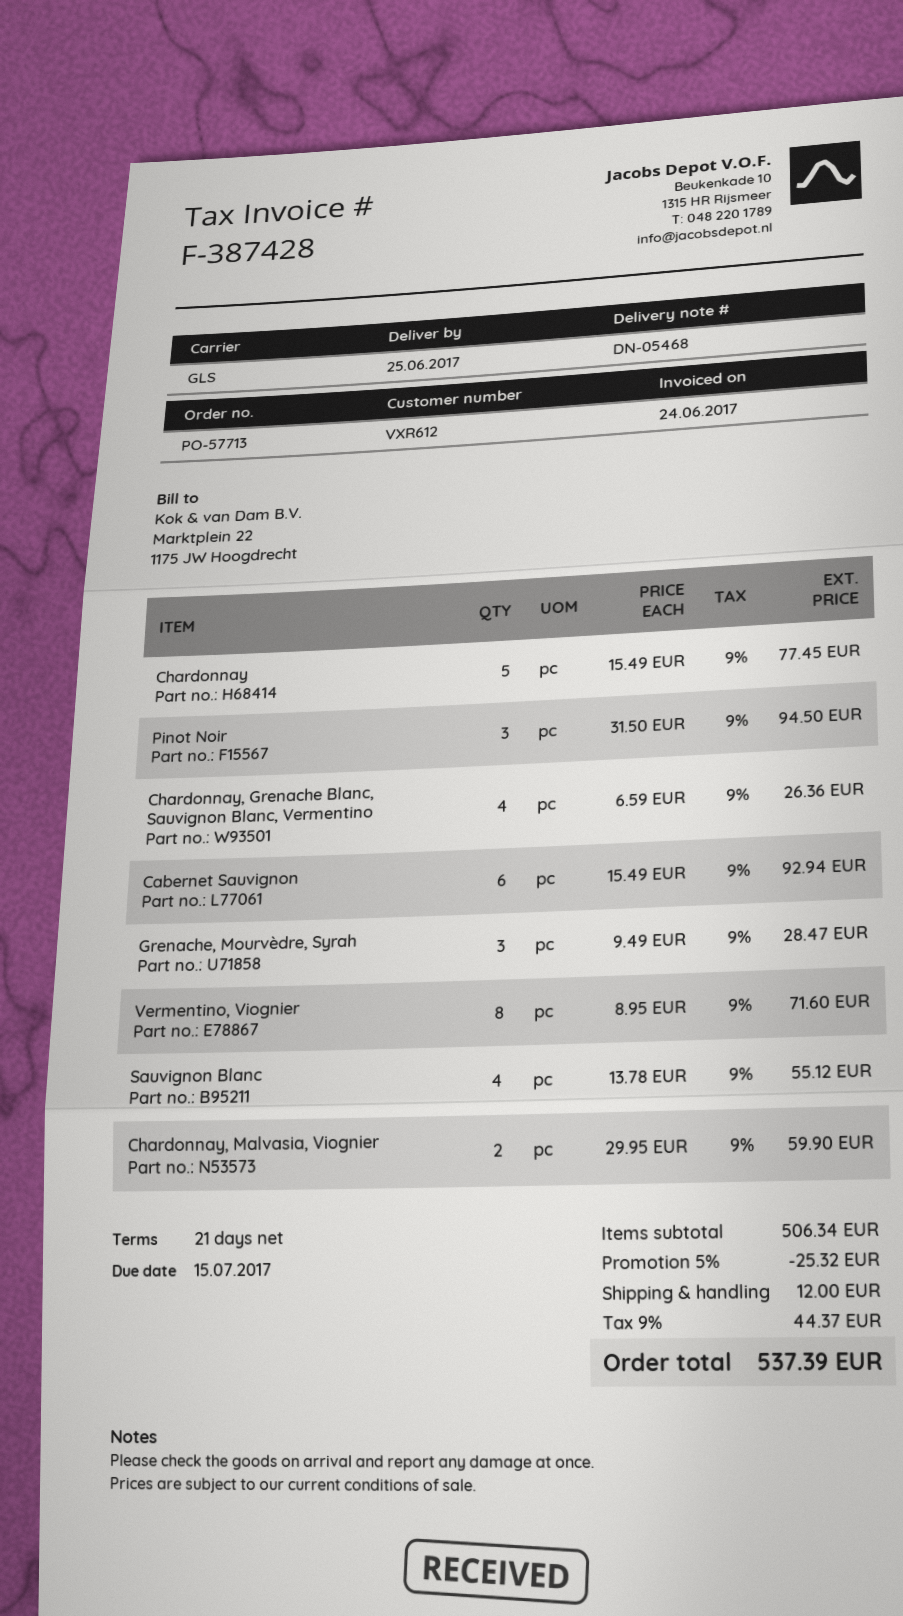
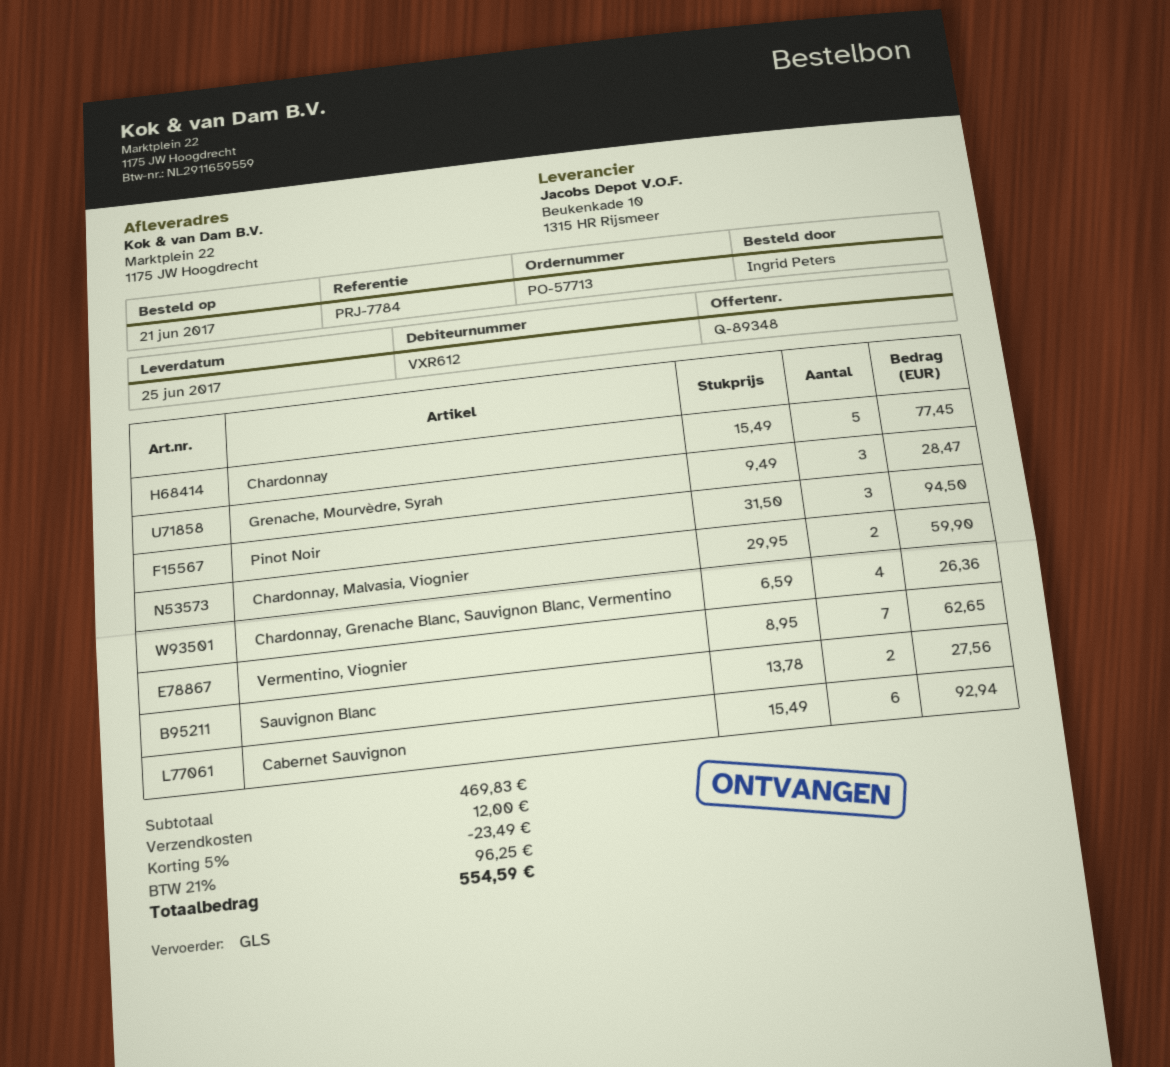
Vermentino, Viognier: 8 x 8.95 = 71.60 -> 7 x 8.95 = 62.65
Sauvignon Blanc: 4 x 13.78 = 55.12 -> 2 x 13.78 = 27.56
subtotal: 506.34 -> 469.83
discount: 5% = 25.32 -> 5% = 23.49
tax: 9% = 44.37 -> 21% = 96.25
total: 537.39 -> 554.59

